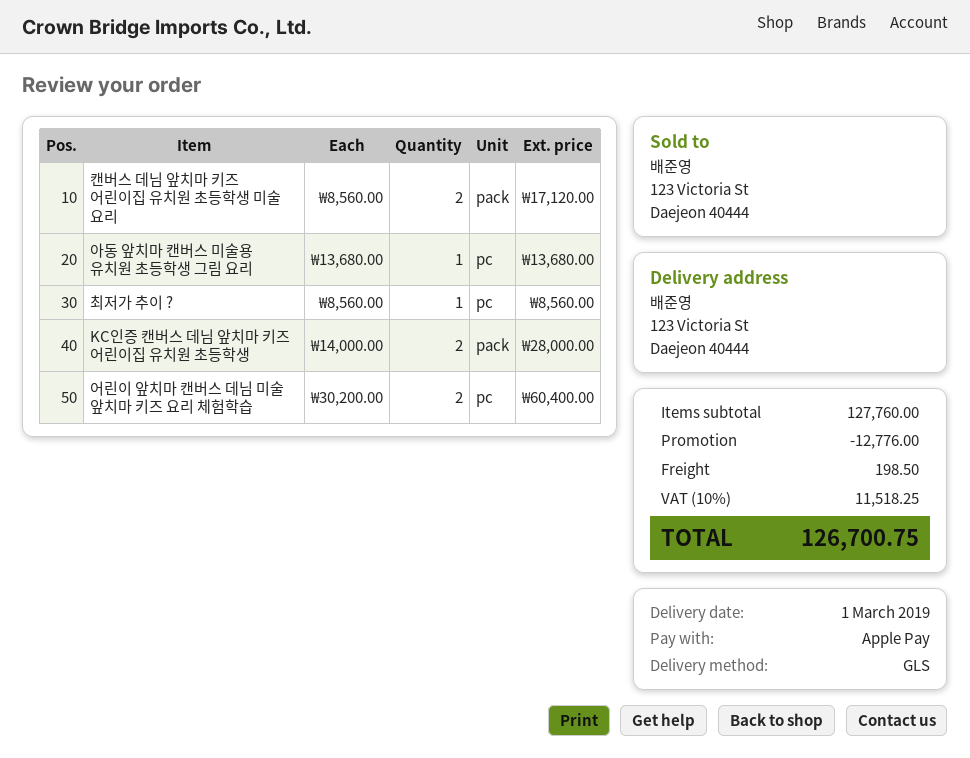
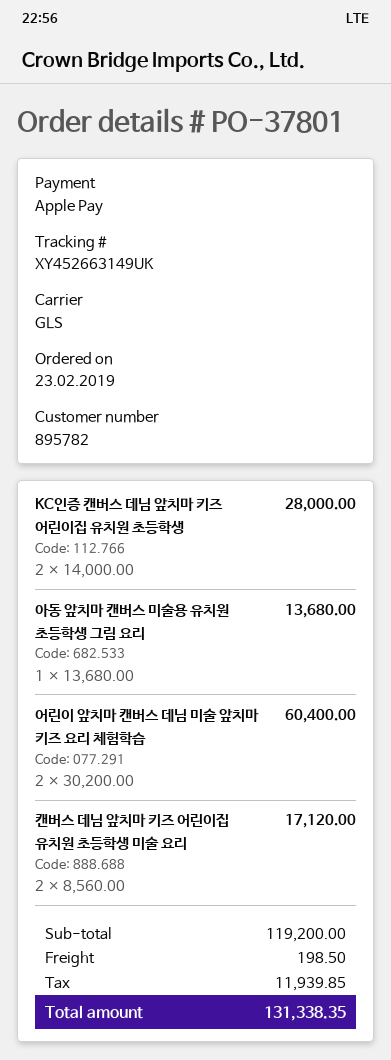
최저가 추이 ?: 1 x 8560.00 = 8560.00 -> none
subtotal: 127760.00 -> 119200.00
discount: 12776.00 -> none
tax: 11518.25 -> 11939.85
total: 126700.75 -> 131338.35

